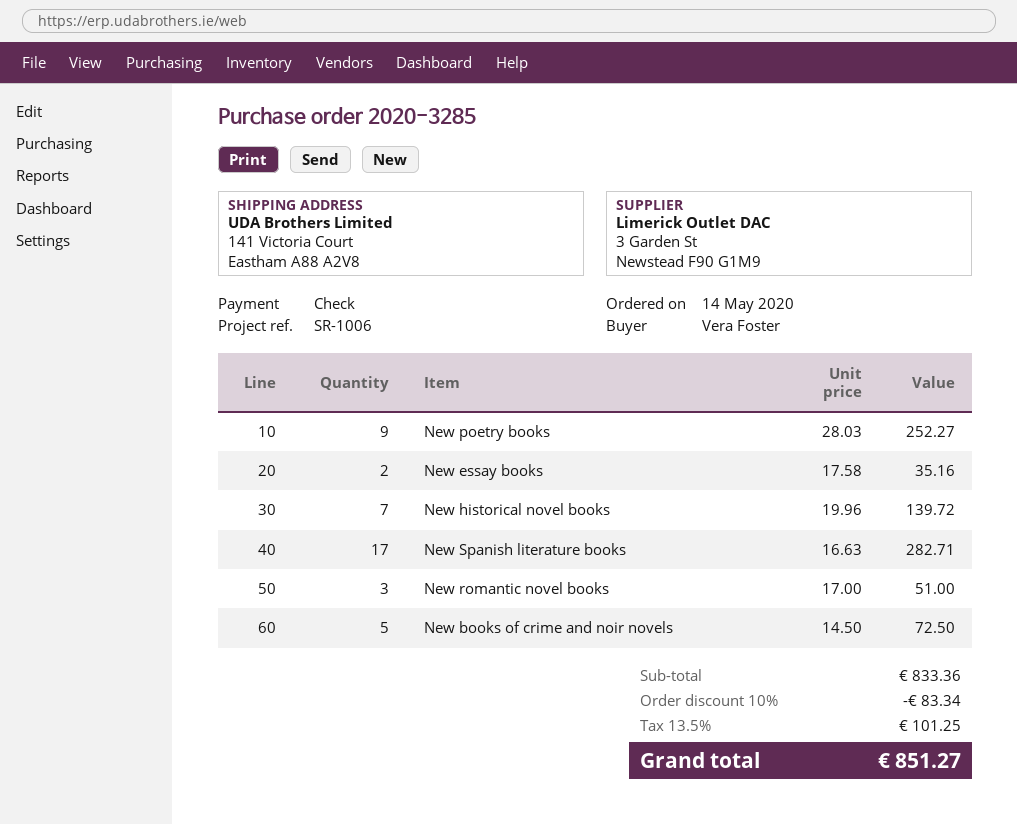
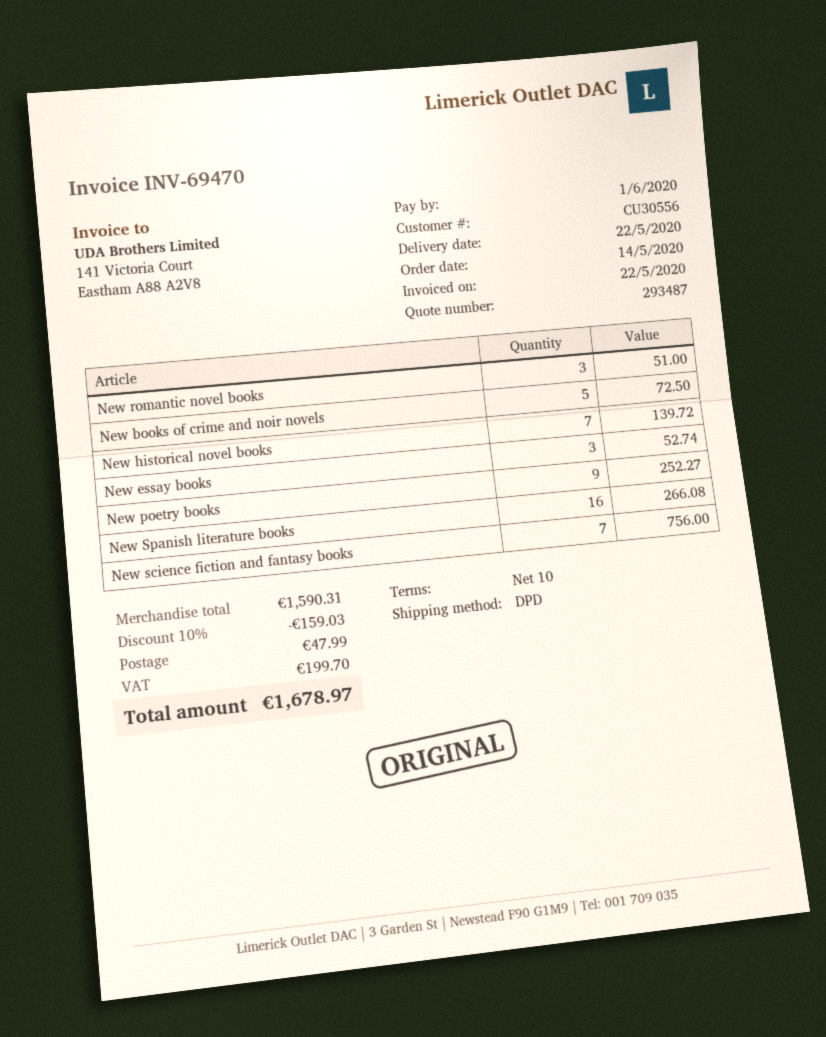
New essay books: 2 for 35.16 -> 3 for 52.74
New Spanish literature books: 17 for 282.71 -> 16 for 266.08
New science fiction and fantasy books: none -> 7 for 756.00
subtotal: 833.36 -> 1590.31
discount: 10% = 83.34 -> 10% = 159.03
shipping: none -> 47.99
tax: 101.25 -> 199.70
total: 851.27 -> 1678.97

